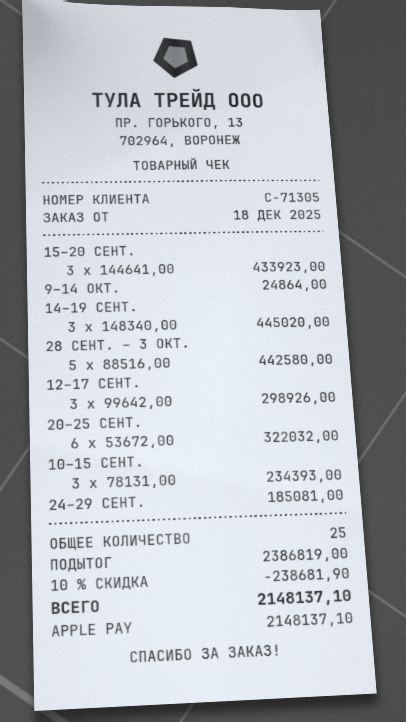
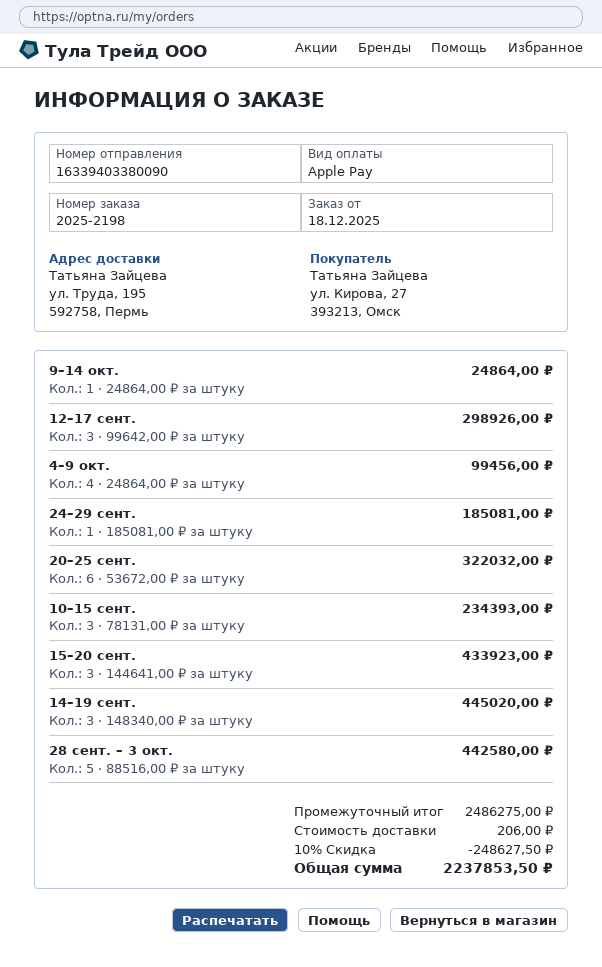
4–9 окт.: none -> 4 x 24864.00 = 99456.00
subtotal: 2386819.00 -> 2486275.00
discount: 10% = 238681.90 -> 10% = 248627.50
shipping: none -> 206.00
total: 2148137.10 -> 2237853.50

